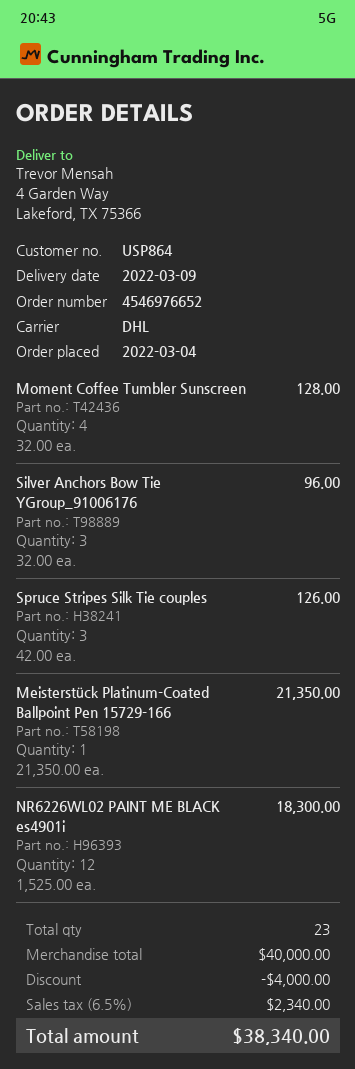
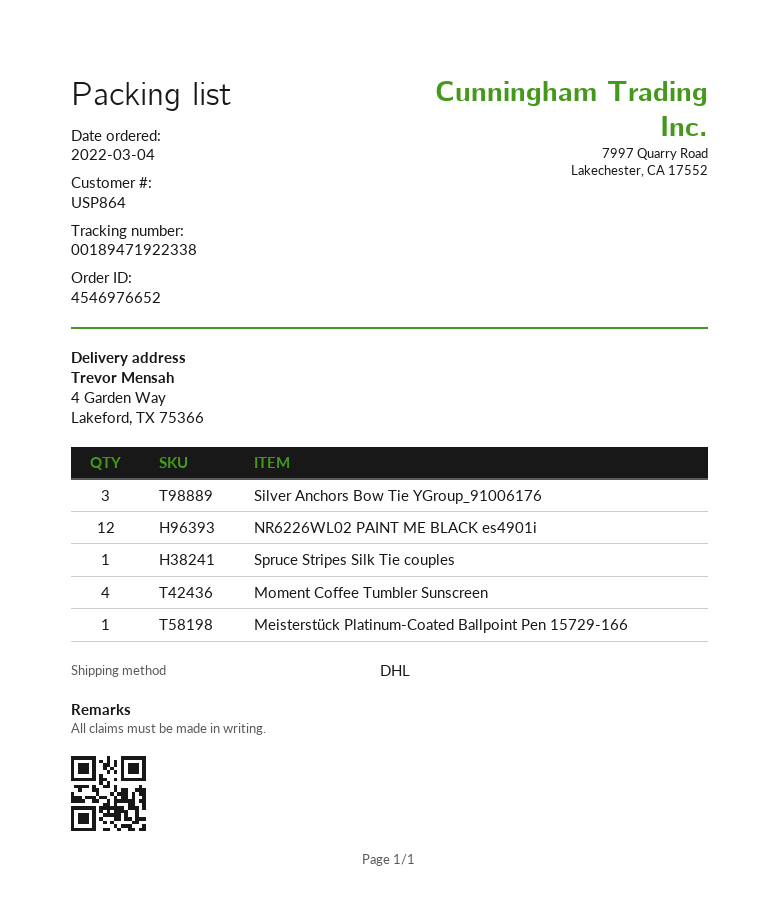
Spruce Stripes Silk Tie couples: 3 -> 1

